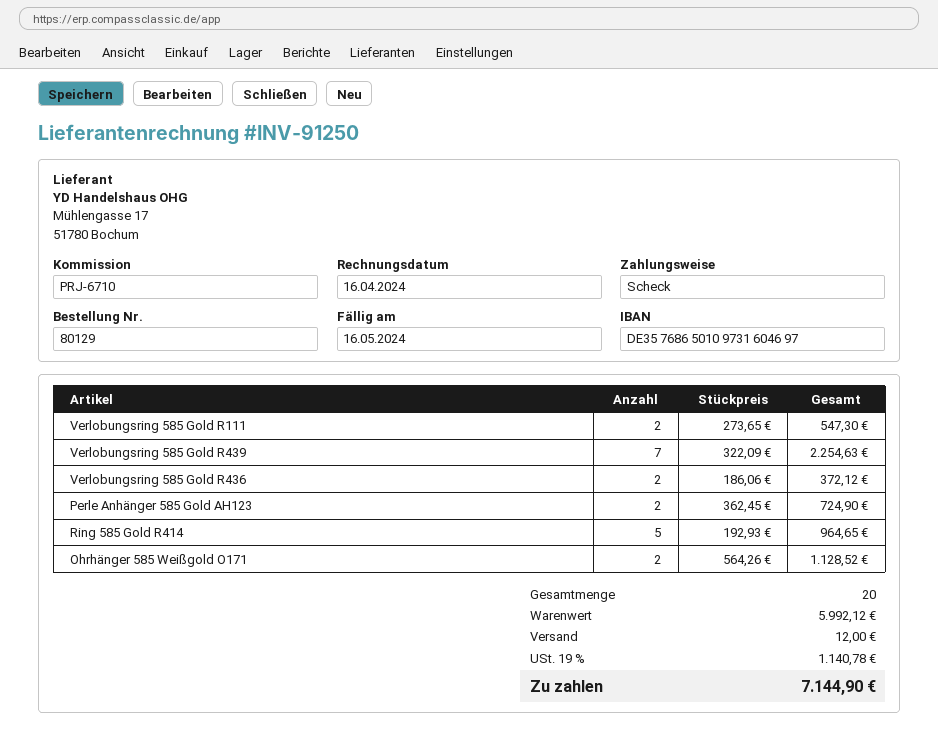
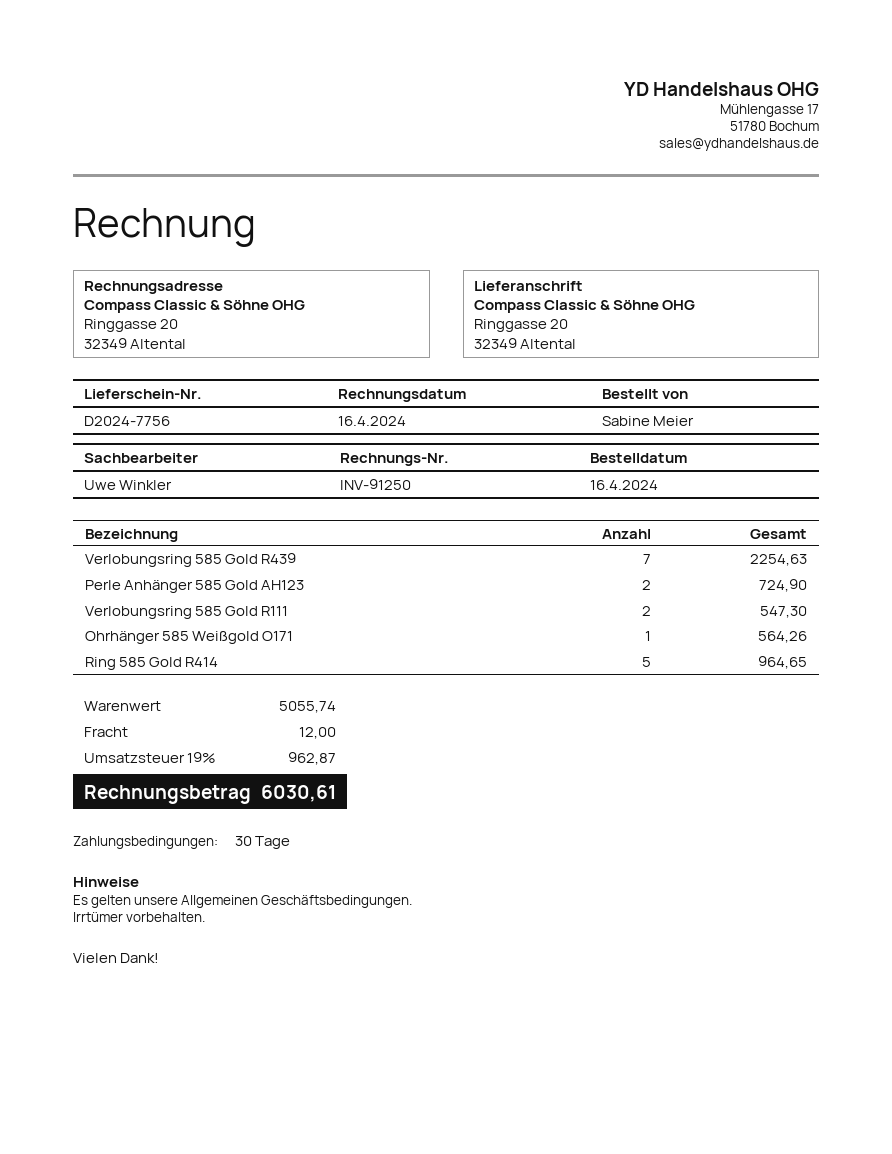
Verlobungsring 585 Gold R436: 2 for 372.12 -> none
Ohrhänger 585 Weißgold O171: 2 for 1128.52 -> 1 for 564.26
subtotal: 5992.12 -> 5055.74
tax: 19% = 1140.78 -> 19% = 962.87
total: 7144.90 -> 6030.61

